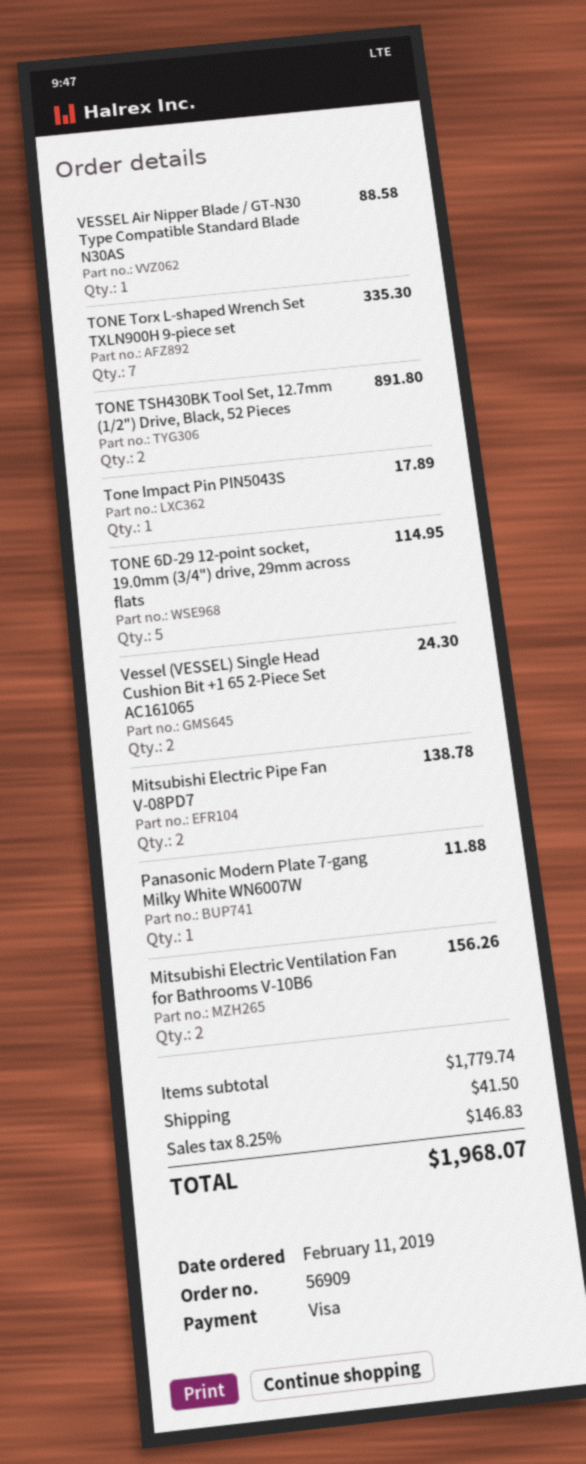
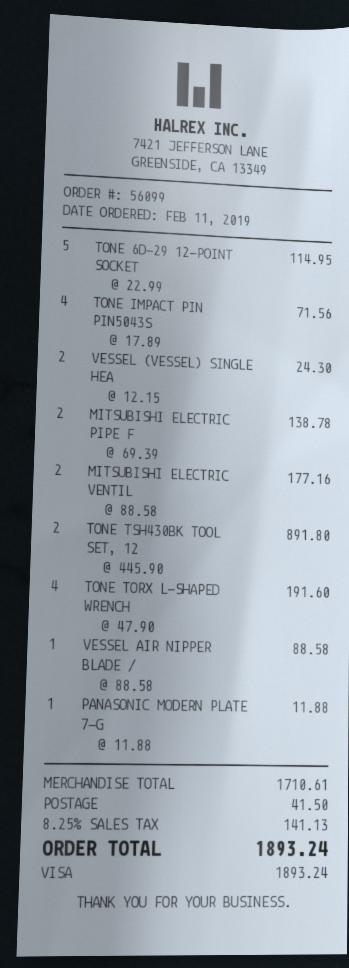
order number: 56909 -> 56099
TONE Torx L-shaped Wrench Set TXLN900H 9-piece set: 7 for 335.30 -> 4 for 191.60
Tone Impact Pin PIN5043S: 1 for 17.89 -> 4 for 71.56
Mitsubishi Electric Ventilation Fan for Bathrooms V-10B6: 2 for 156.26 -> 2 for 177.16
subtotal: 1779.74 -> 1710.61
tax: 8.25% = 146.83 -> 8.25% = 141.13
total: 1968.07 -> 1893.24

